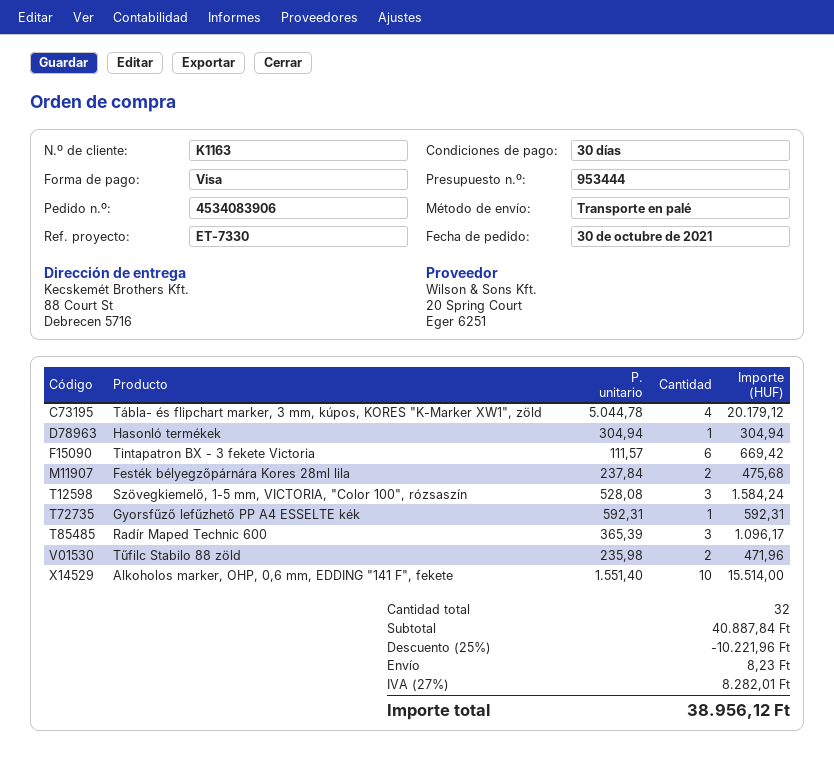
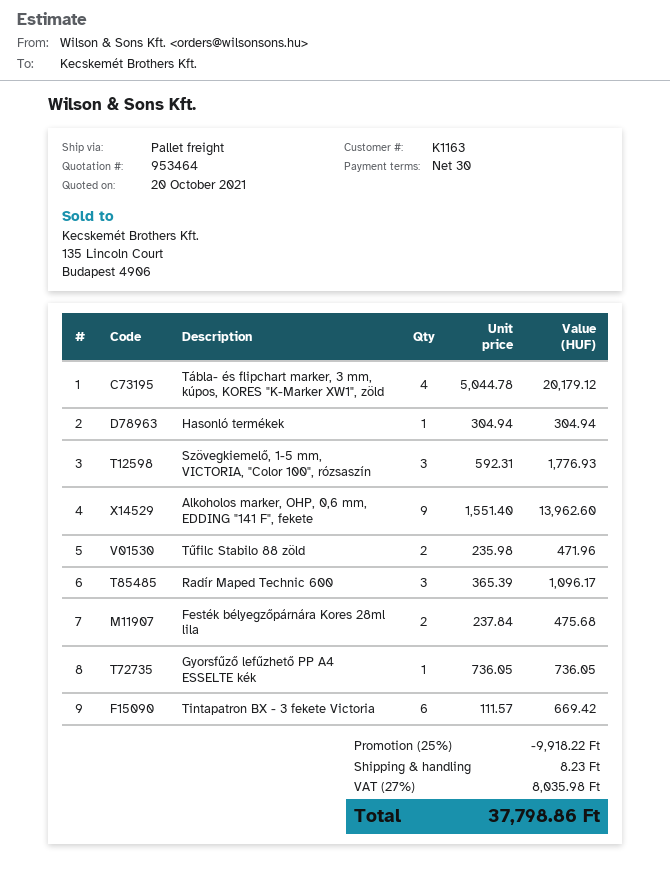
quote number: 953444 -> 953464
Szövegkiemelő, 1-5 mm, VICTORIA, "Color 100", rózsaszín: 3 x 528.08 = 1584.24 -> 3 x 592.31 = 1776.93
Gyorsfűző lefűzhető PP A4 ESSELTE kék: 1 x 592.31 = 592.31 -> 1 x 736.05 = 736.05
Alkoholos marker, OHP, 0,6 mm, EDDING "141 F", fekete: 10 x 1551.40 = 15514.00 -> 9 x 1551.40 = 13962.60
discount: 25% = 10221.96 -> 25% = 9918.22
tax: 27% = 8282.01 -> 27% = 8035.98
total: 38956.12 -> 37798.86

